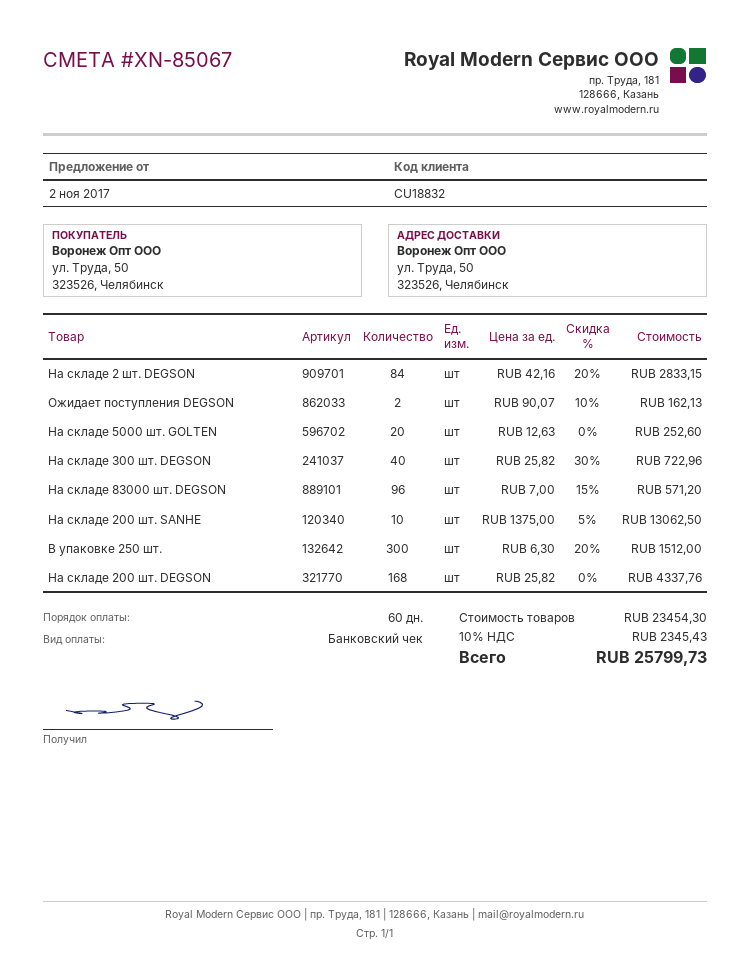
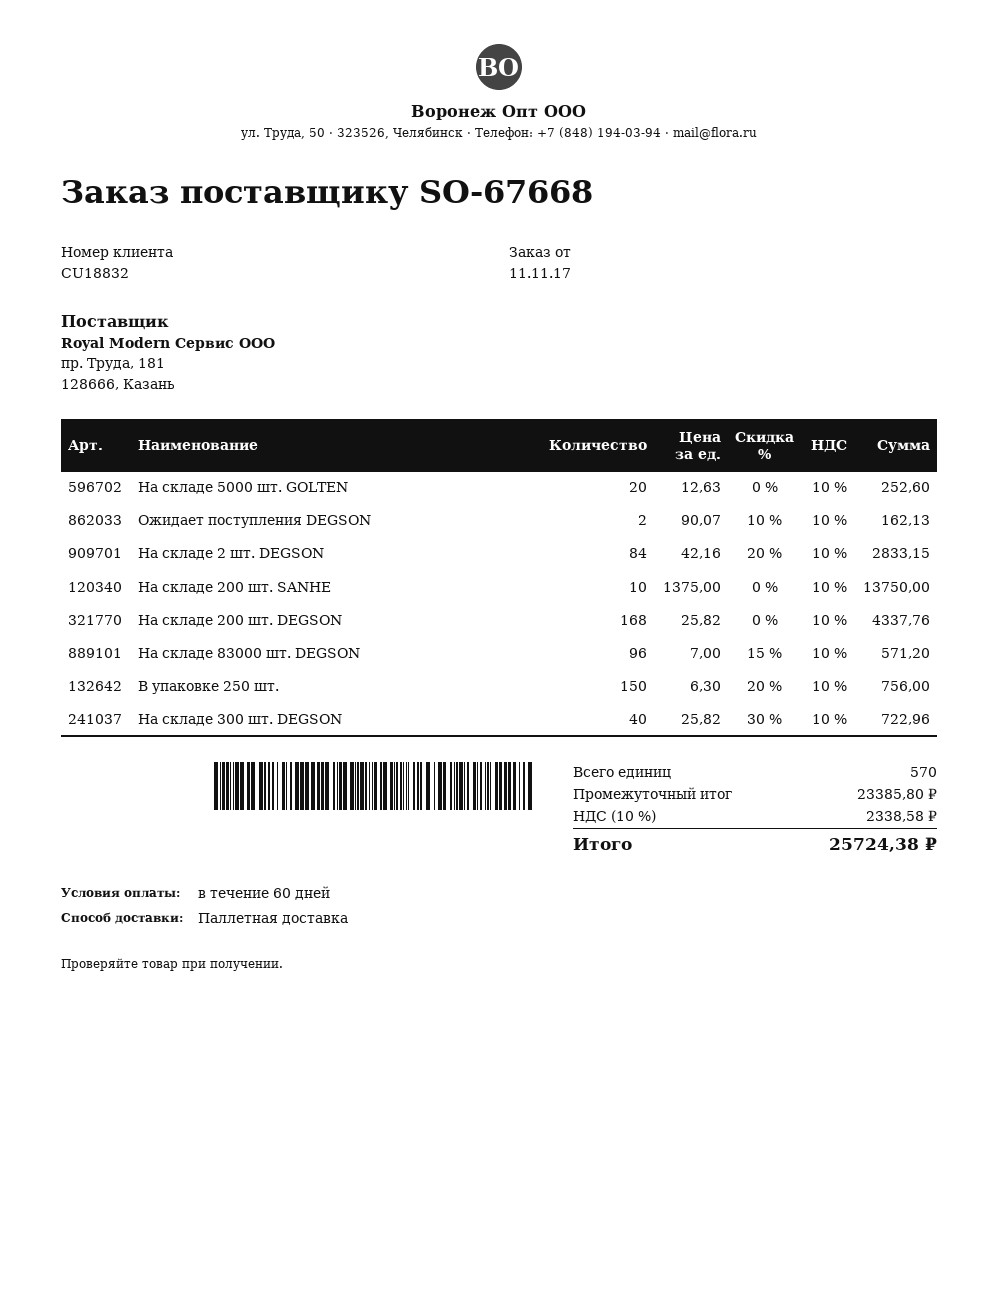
На складе 200 шт. SANHE: 10 x 1375.00 - 5% = 13062.50 -> 10 x 1375.00 = 13750.00
В упаковке 250 шт.: 300 x 6.30 - 20% = 1512.00 -> 150 x 6.30 - 20% = 756.00
subtotal: 23454.30 -> 23385.80
tax: 10% = 2345.43 -> 10% = 2338.58
total: 25799.73 -> 25724.38

